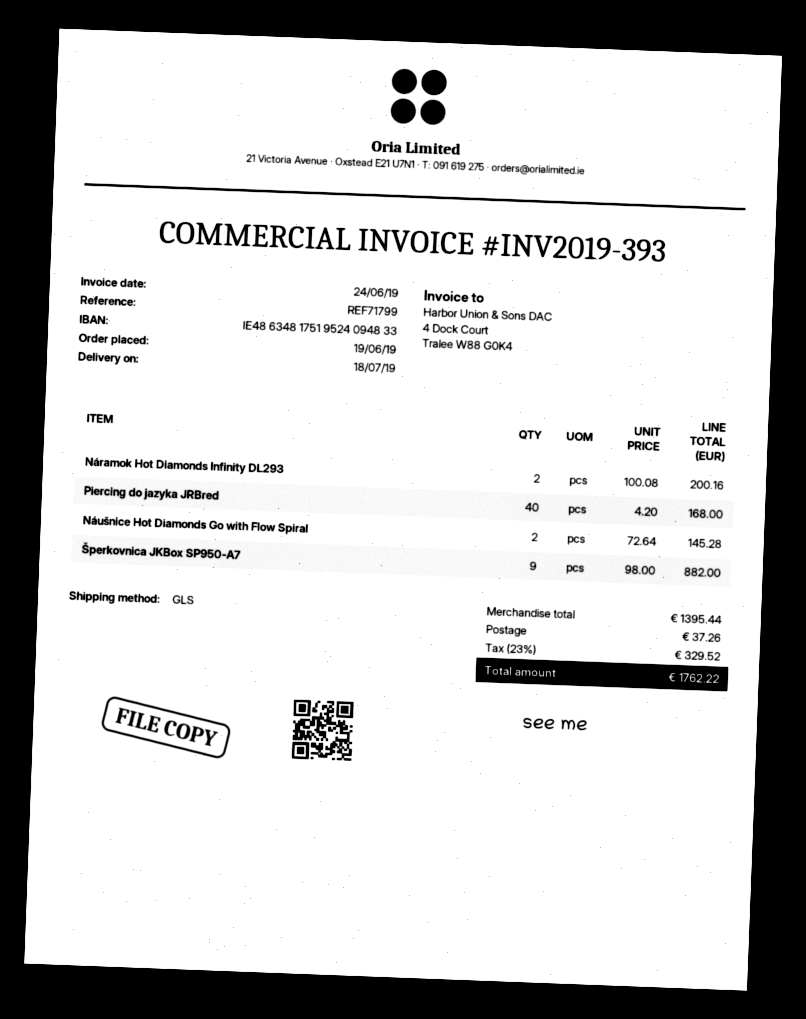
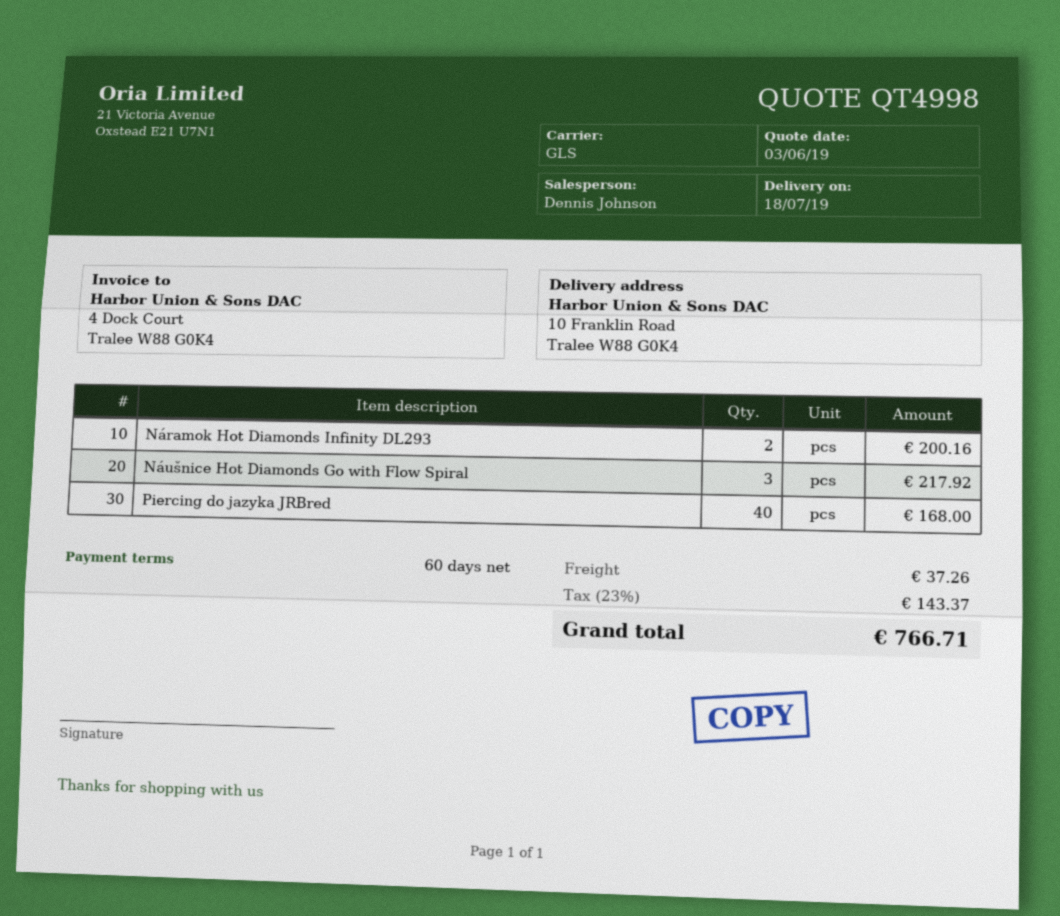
Náušnice Hot Diamonds Go with Flow Spiral: 2 for 145.28 -> 3 for 217.92
Šperkovnica JKBox SP950-A7: 9 for 882.00 -> none
tax: 23% = 329.52 -> 23% = 143.37
total: 1762.22 -> 766.71

